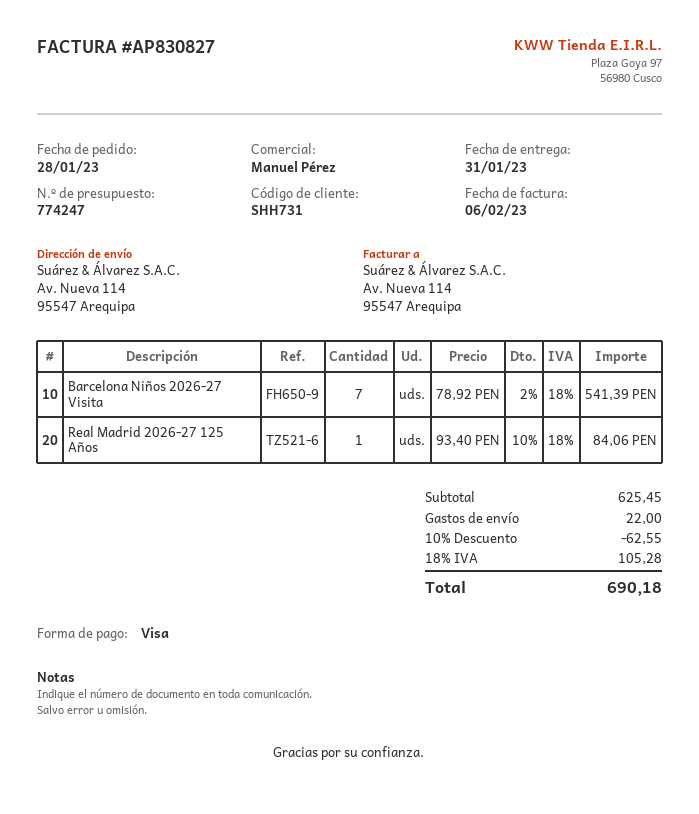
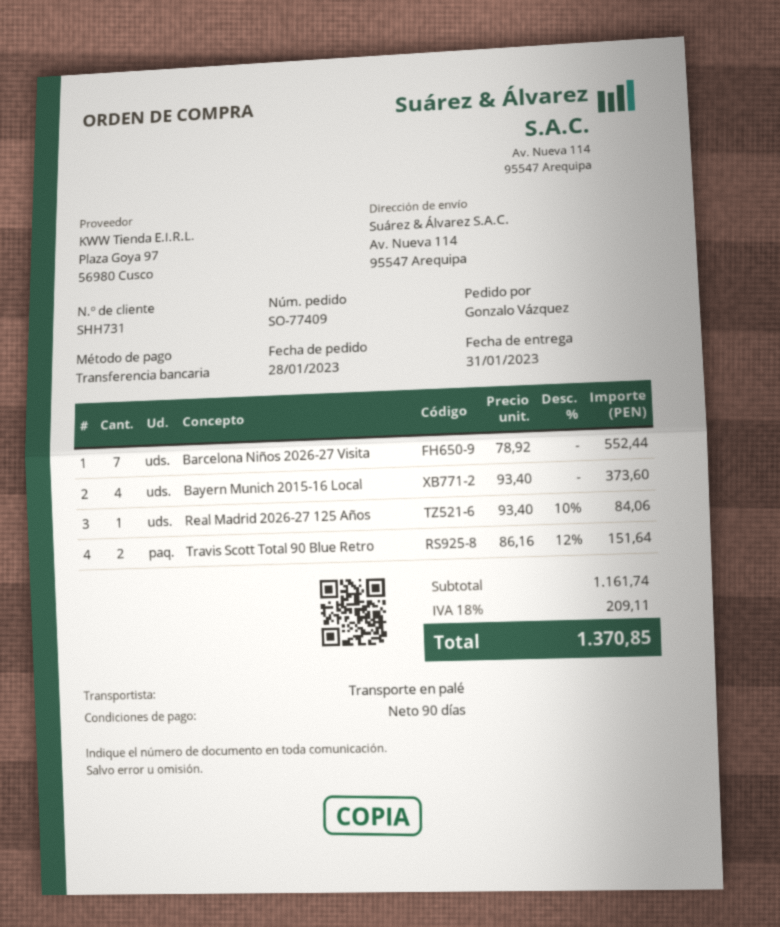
payment method: Visa -> bank transfer
Barcelona Niños 2026-27 Visita: 7 x 78.92 - 2% = 541.39 -> 7 x 78.92 = 552.44
Bayern Munich 2015-16 Local: none -> 4 x 93.40 = 373.60
Travis Scott Total 90 Blue Retro: none -> 2 x 86.16 - 12% = 151.64
subtotal: 625.45 -> 1161.74
discount: 10% = 62.55 -> none
shipping: 22.00 -> none
tax: 18% = 105.28 -> 18% = 209.11
total: 690.18 -> 1370.85

